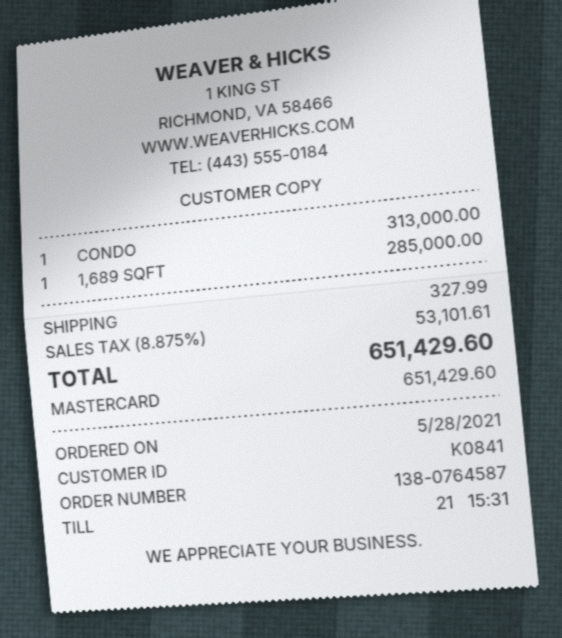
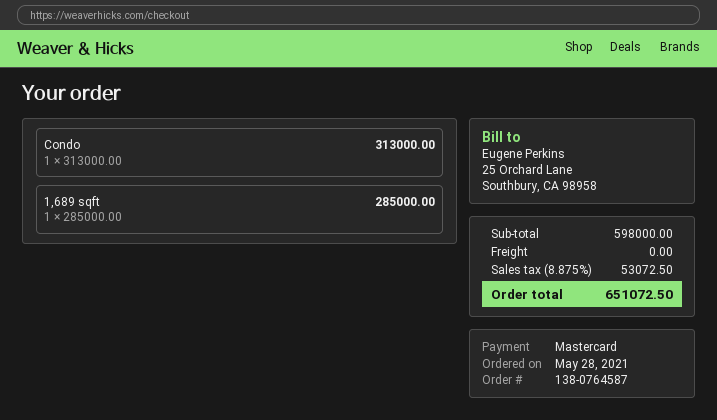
shipping: 327.99 -> 0.00
tax: 8.875% = 53101.61 -> 8.875% = 53072.50
total: 651429.60 -> 651072.50

